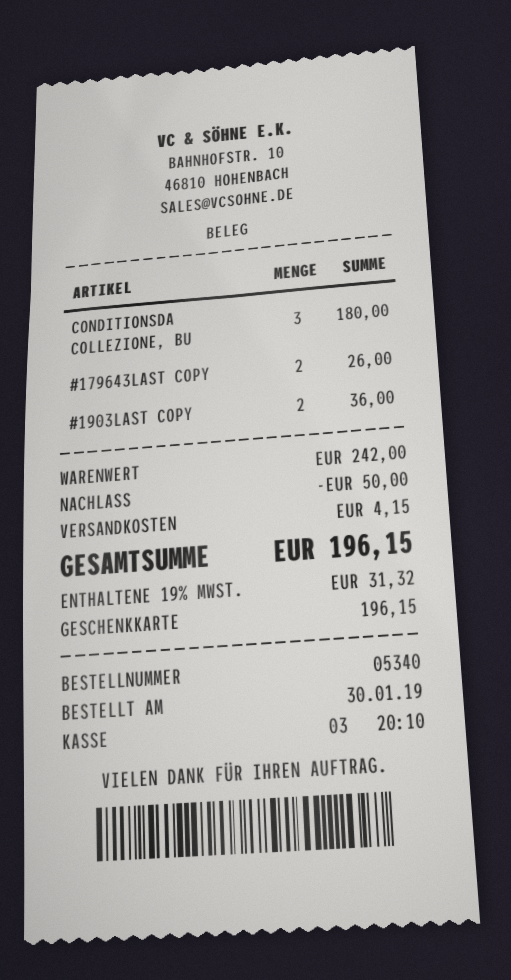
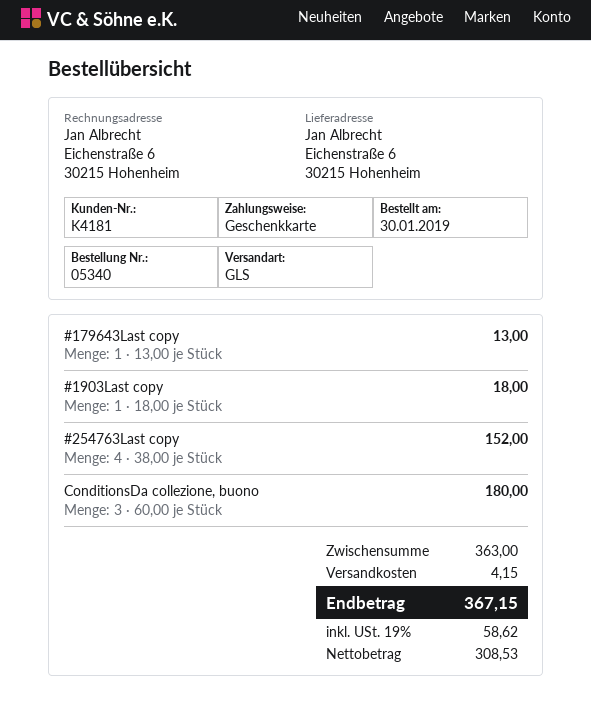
#179643LAST COPY: 2 for 26.00 -> 1 for 13.00
#1903LAST COPY: 2 for 36.00 -> 1 for 18.00
#254763Last copy: none -> 4 for 152.00
subtotal: 242.00 -> 363.00
discount: 50.00 -> none
tax: 19% = 31.32 -> 19% = 58.62
total: 196.15 -> 367.15

